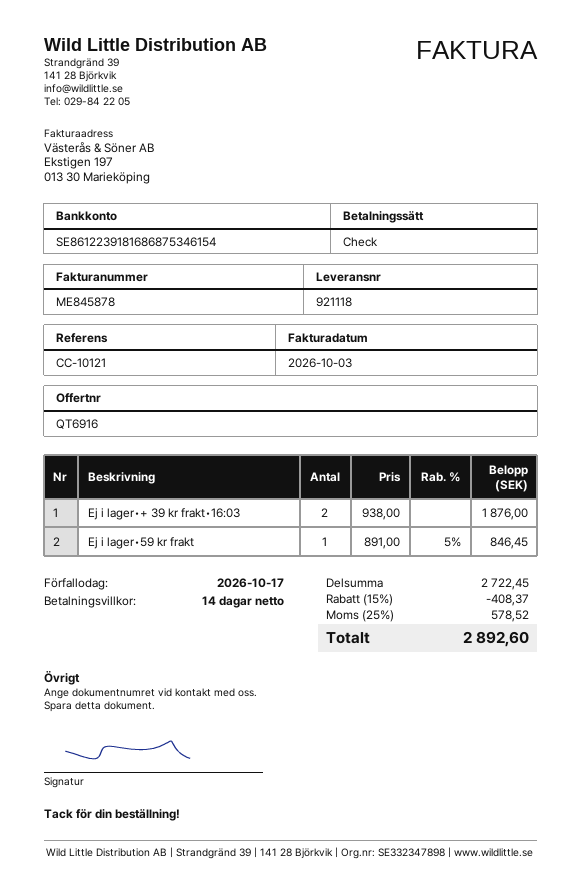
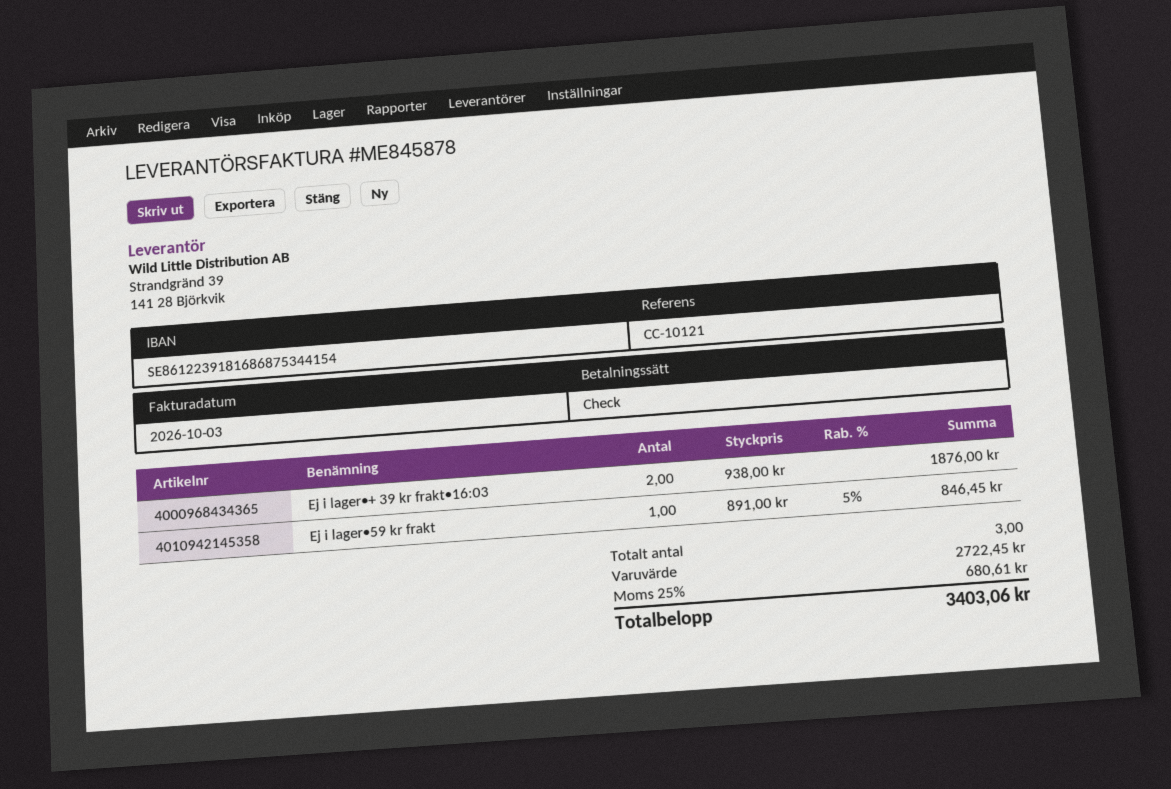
bank account: SE8612239181686875346154 -> SE8612239181686875344154
discount: 15% = 408.37 -> none
tax: 25% = 578.52 -> 25% = 680.61
total: 2892.60 -> 3403.06

